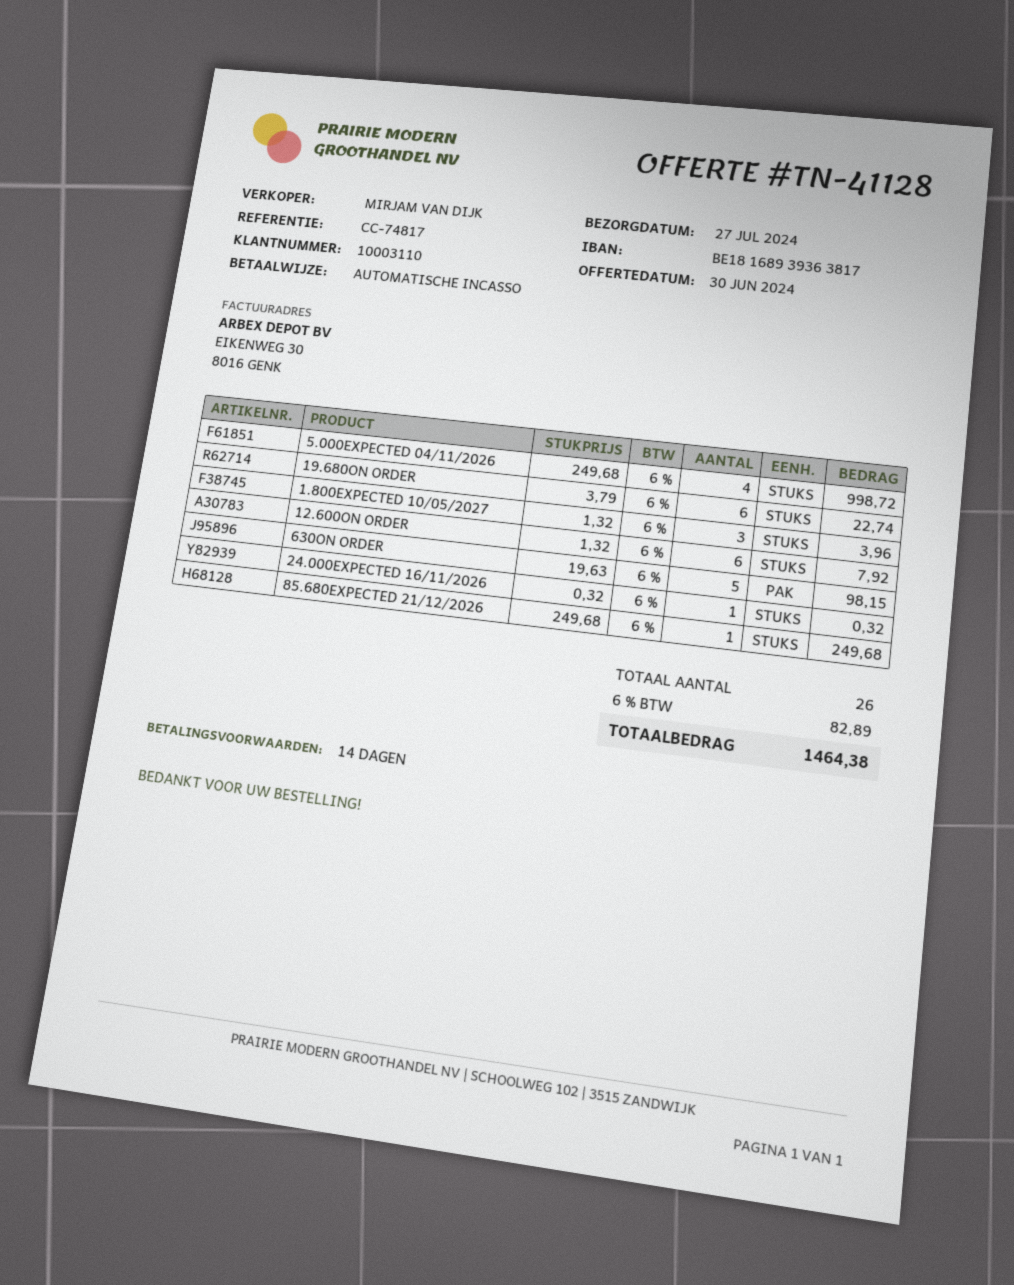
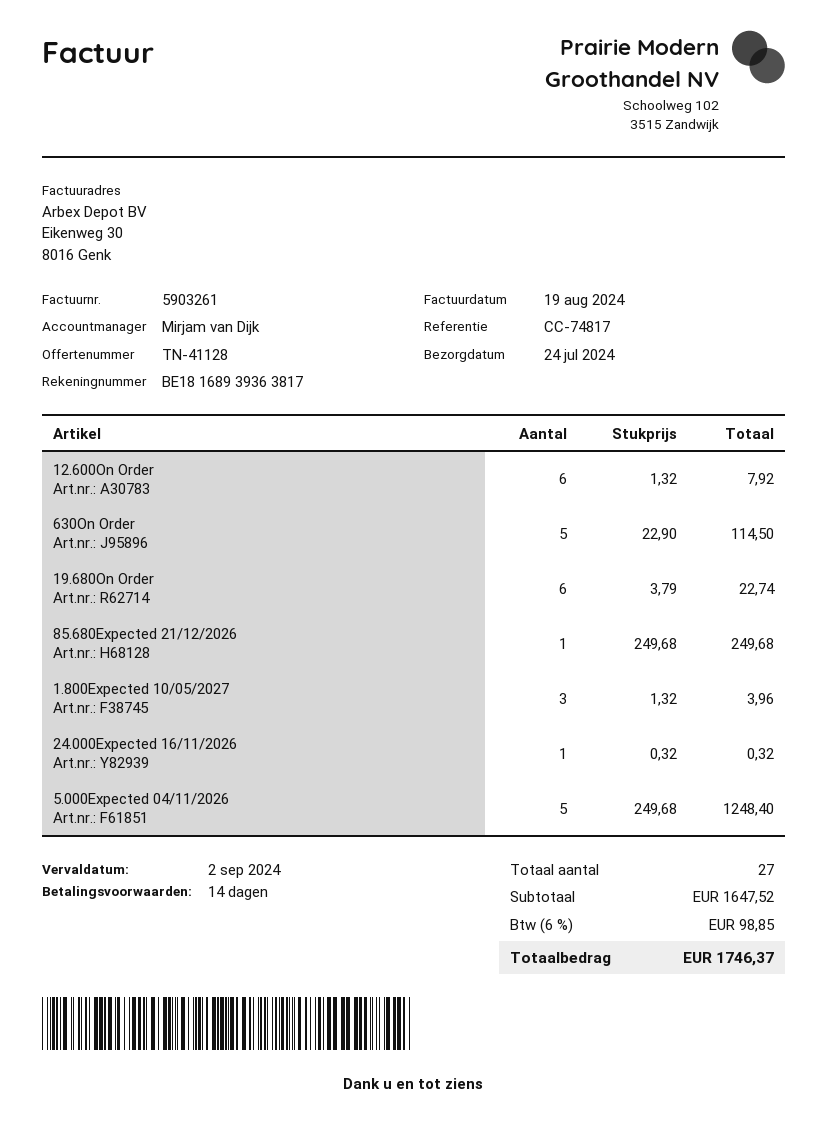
delivery date: 2024-07-27 -> 2024-07-24
5.000EXPECTED 04/11/2026: 4 x 249.68 = 998.72 -> 5 x 249.68 = 1248.40
630ON ORDER: 5 x 19.63 = 98.15 -> 5 x 22.90 = 114.50
total quantity: 26 -> 27
tax: 6% = 82.89 -> 6% = 98.85
total: 1464.38 -> 1746.37

